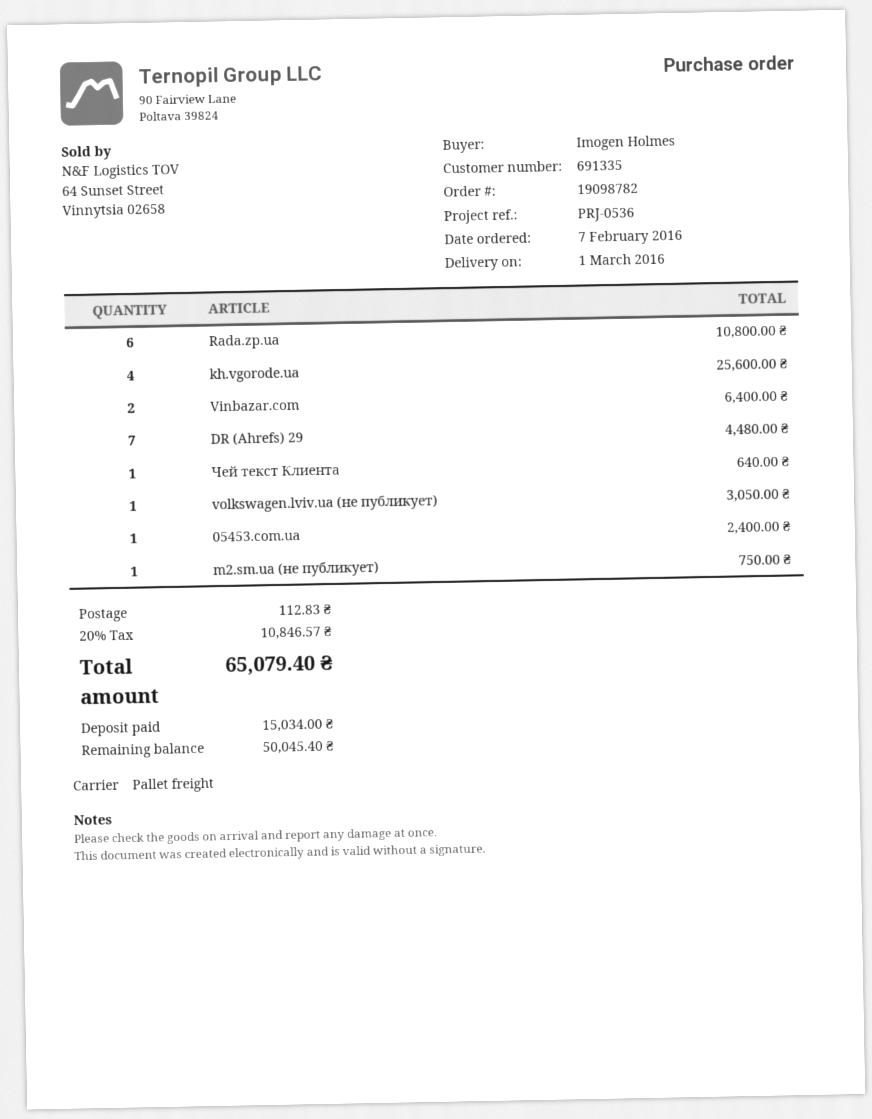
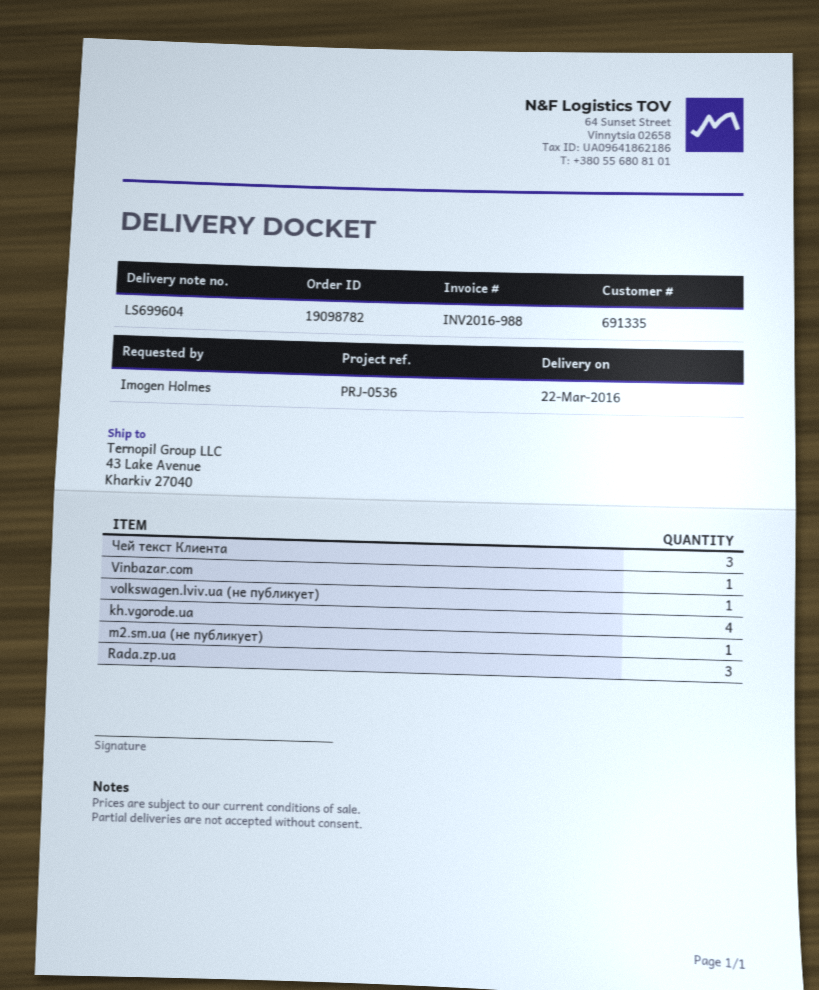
delivery date: 2016-03-01 -> 2016-03-22
Rada.zp.ua: 6 -> 3
Vinbazar.com: 2 -> 1
DR (Ahrefs) 29: 7 -> none
Чей текст Клиента: 1 -> 3
05453.com.ua: 1 -> none

